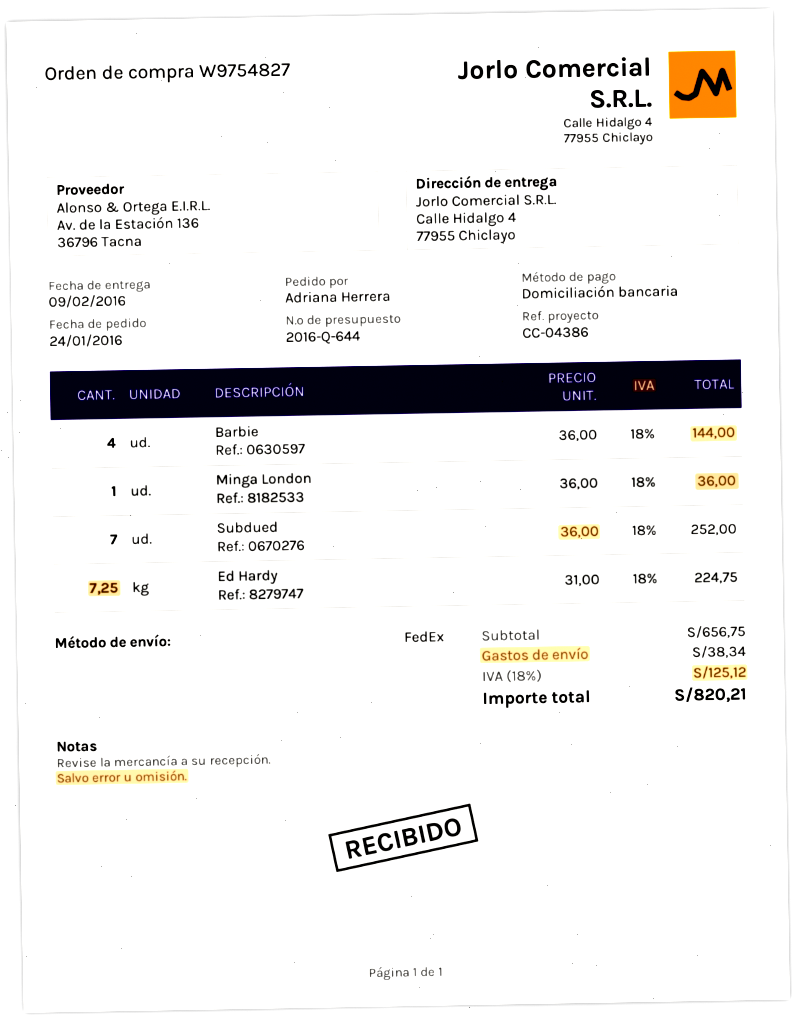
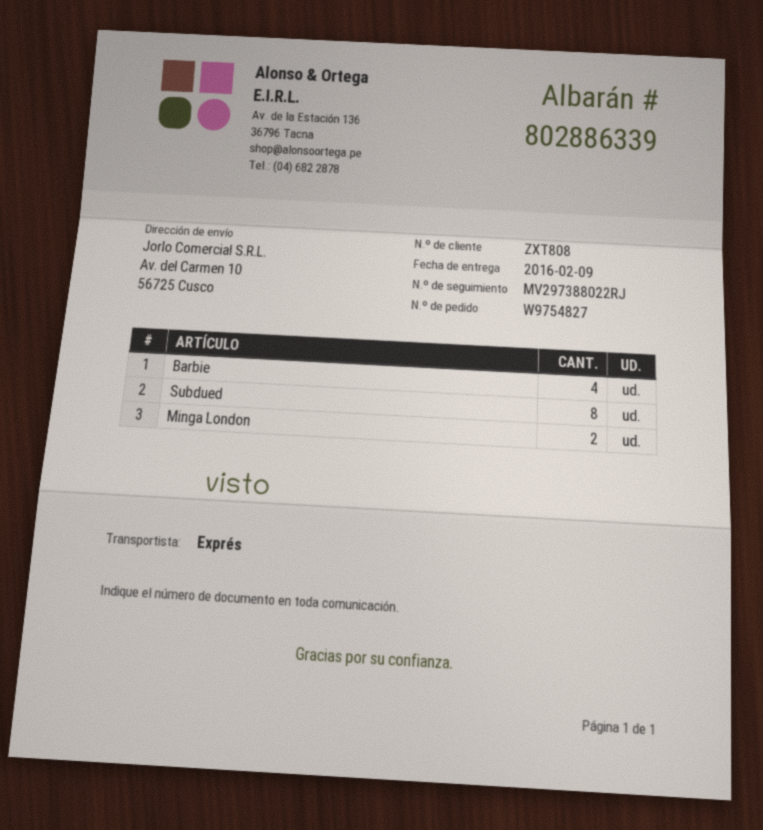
shipping method: FedEx -> express
ship to: Calle Hidalgo 4, 77955 Chiclayo -> Av. del Carmen 10, 56725 Cusco
Minga London: 1 -> 2
Subdued: 7 -> 8
Ed Hardy: 7.25 -> none

